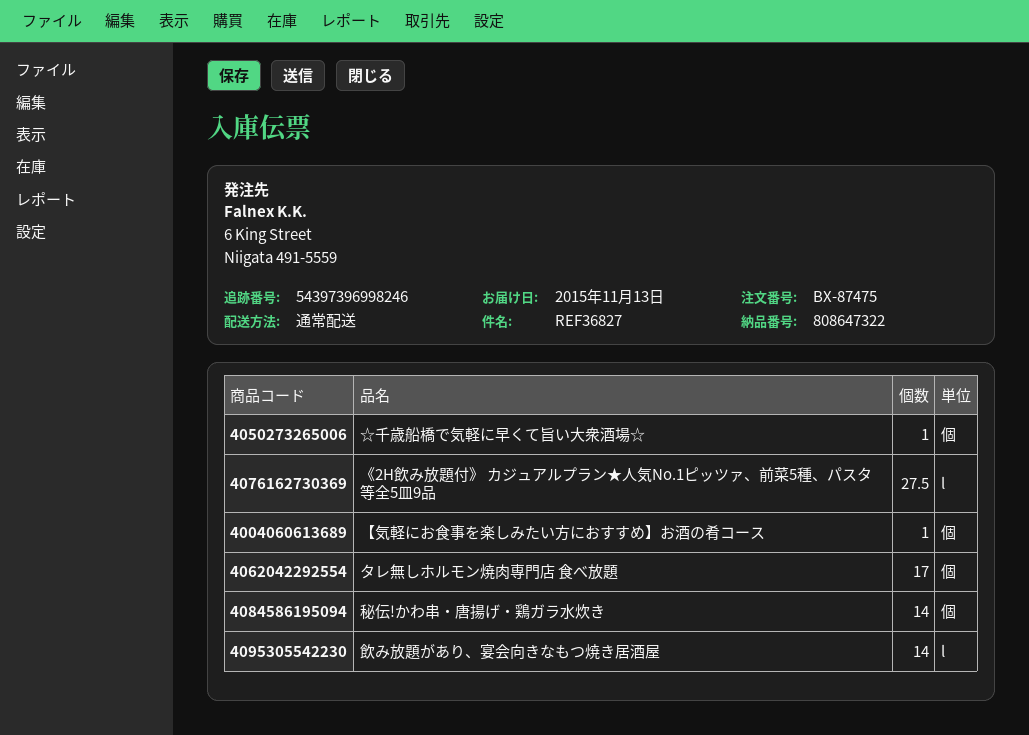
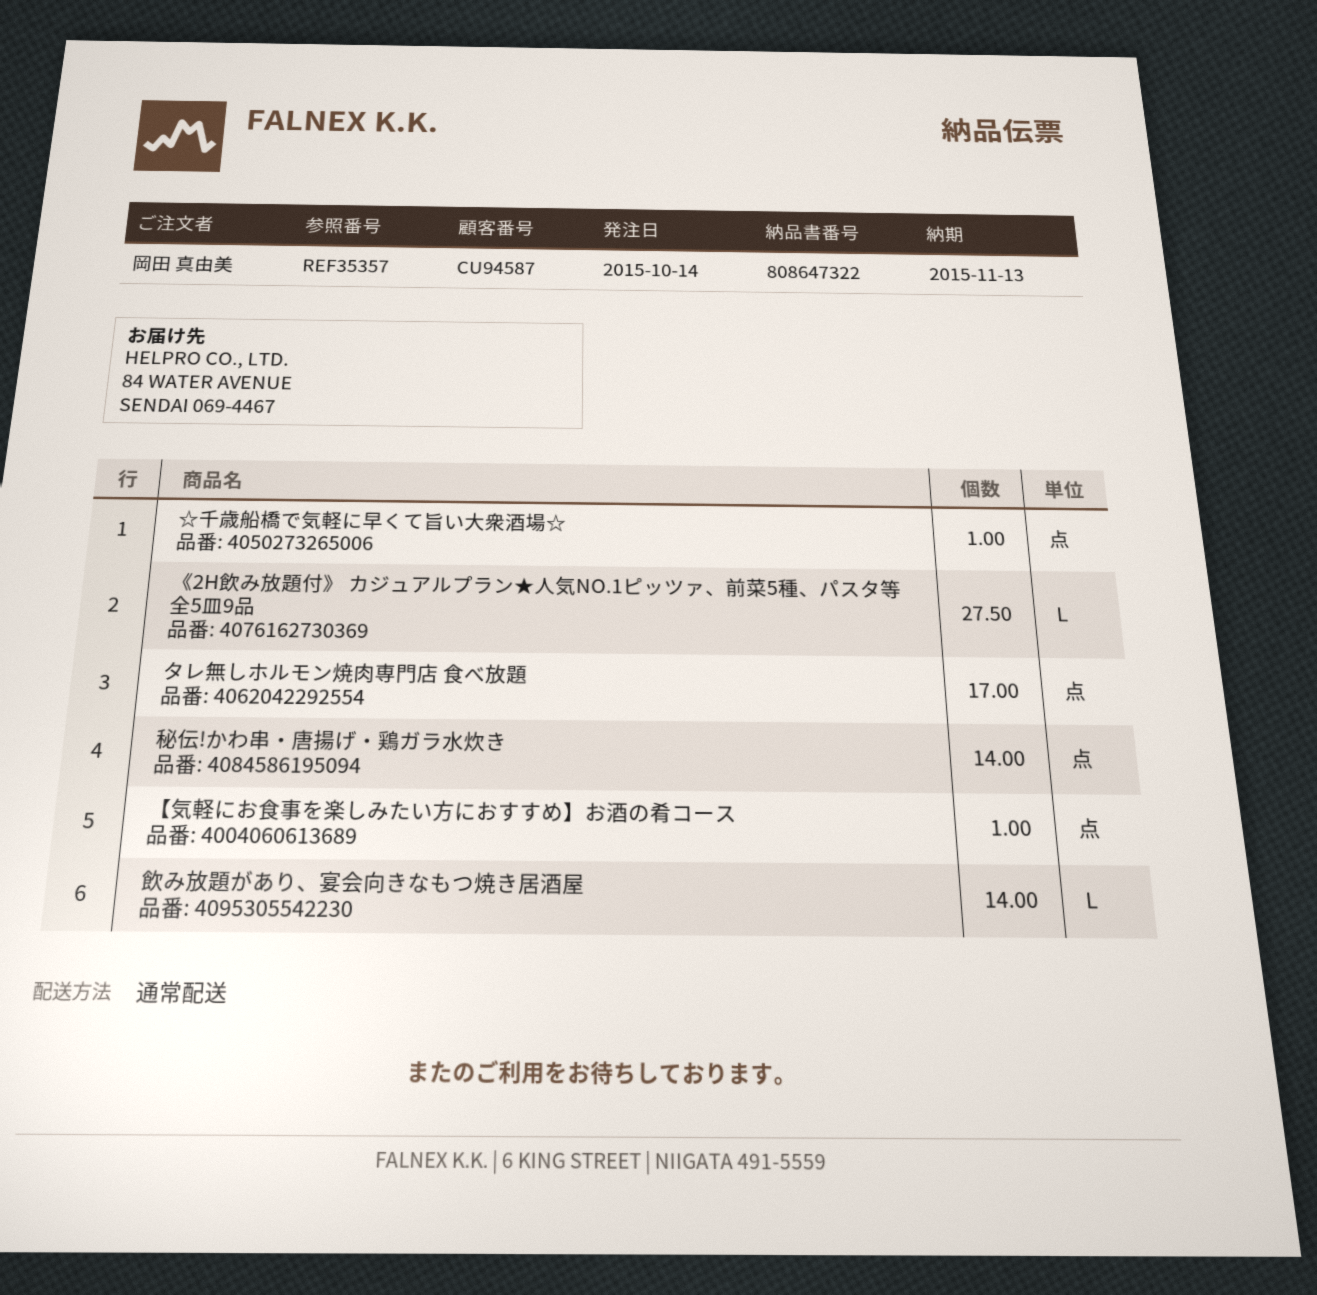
reference: REF36827 -> REF35357

